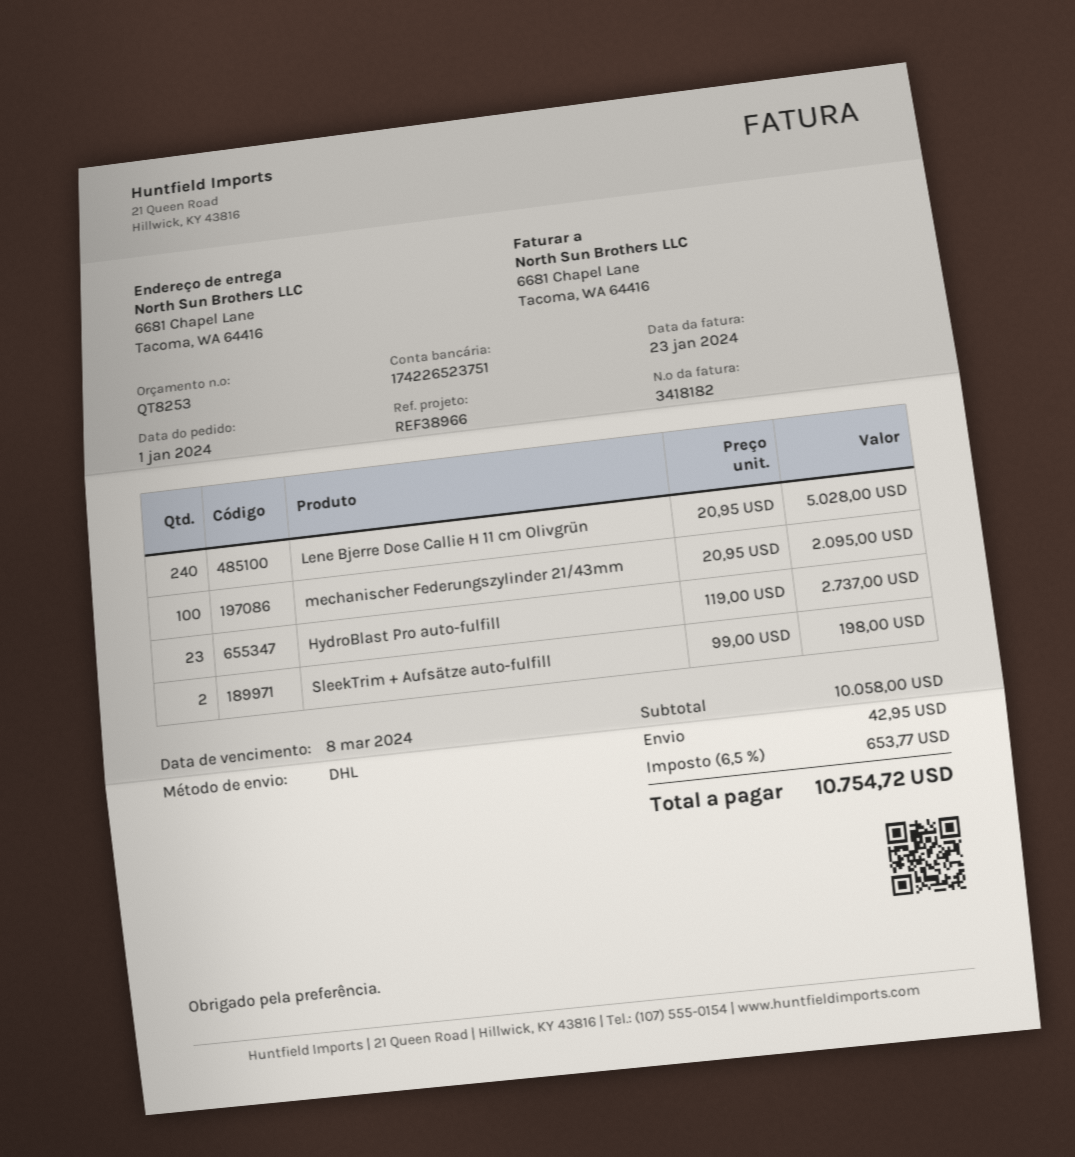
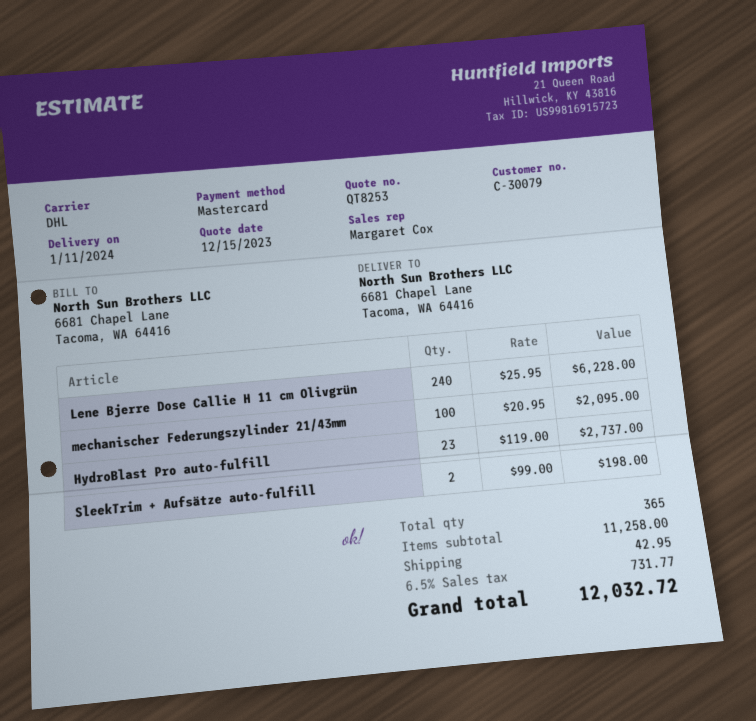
Lene Bjerre Dose Callie H 11 cm Olivgrün: 240 x 20.95 = 5028.00 -> 240 x 25.95 = 6228.00
subtotal: 10058.00 -> 11258.00
tax: 6.5% = 653.77 -> 6.5% = 731.77
total: 10754.72 -> 12032.72

